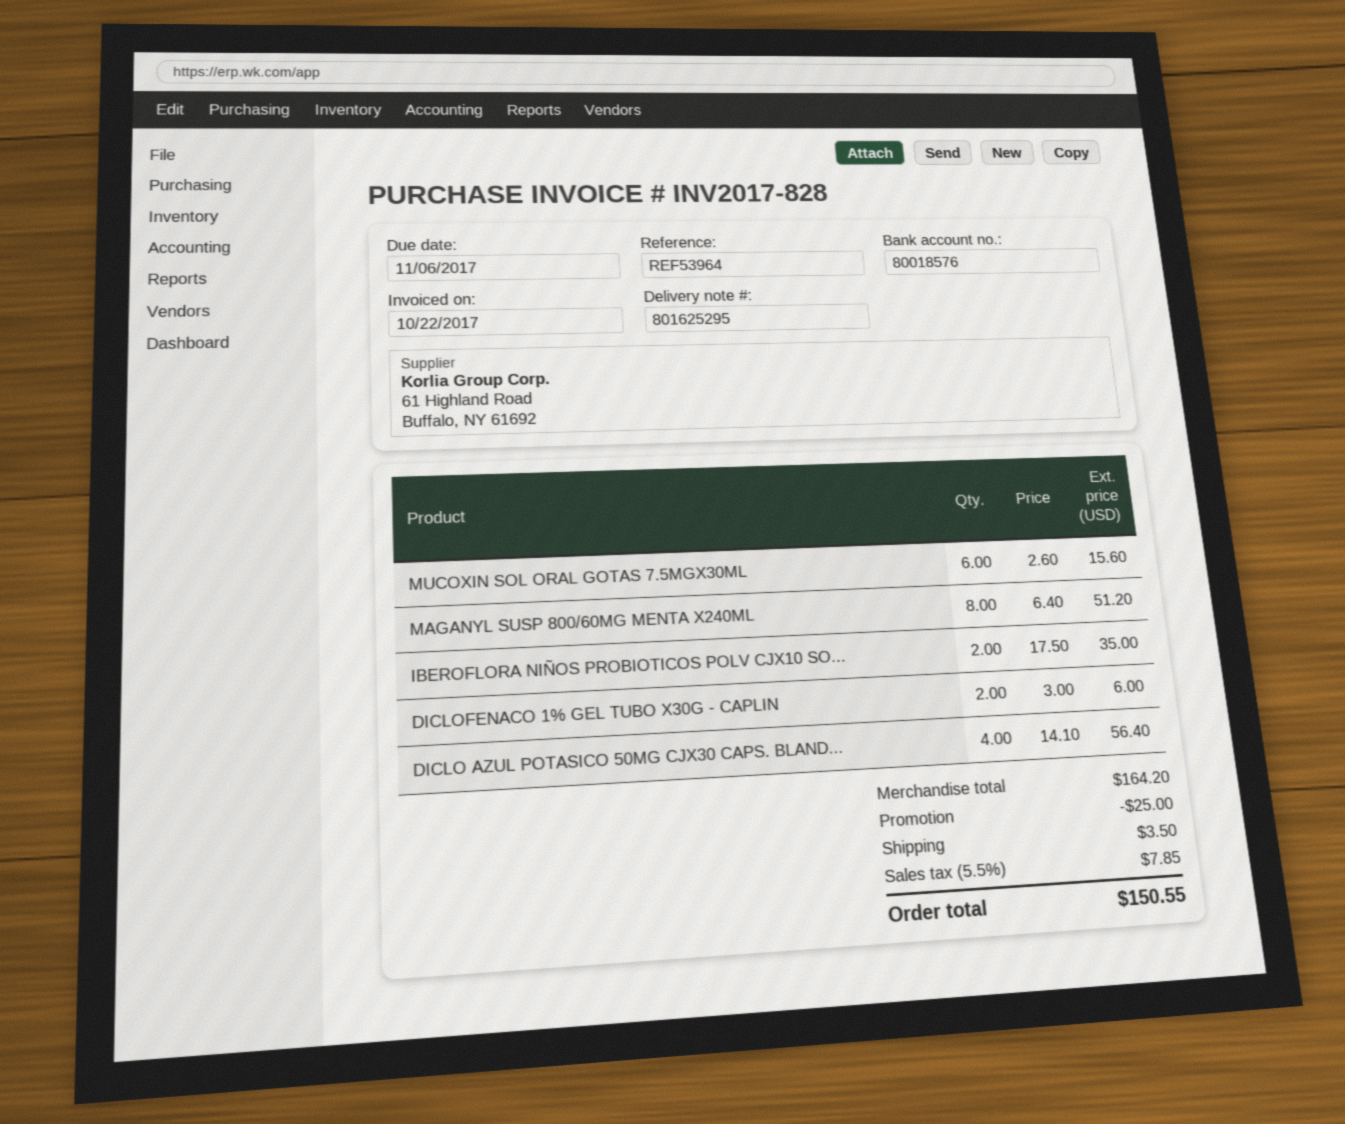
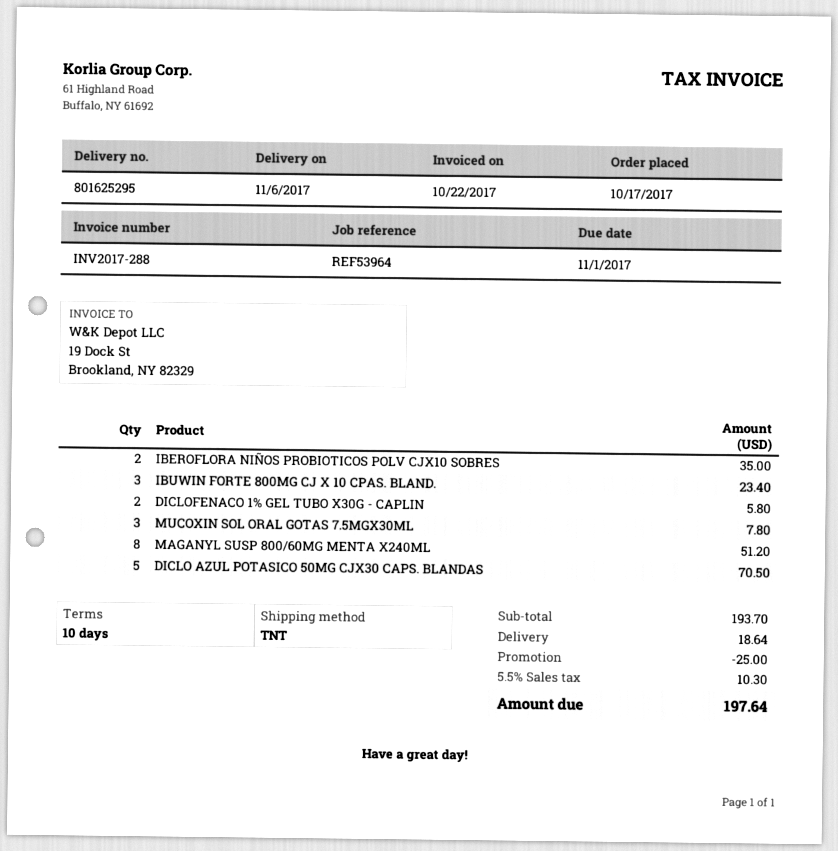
invoice number: INV2017-828 -> INV2017-288
due date: 2017-11-06 -> 2017-11-01
MUCOXIN SOL ORAL GOTAS 7.5MGX30ML: 6 for 15.60 -> 3 for 7.80
DICLOFENACO 1% GEL TUBO X30G - CAPLIN: 2 for 6.00 -> 2 for 5.80
DICLO AZUL POTASICO 50MG CJX30 CAPS. BLAND...: 4 for 56.40 -> 5 for 70.50
IBUWIN FORTE 800MG CJ X 10 CPAS. BLAND.: none -> 3 for 23.40
subtotal: 164.20 -> 193.70
shipping: 3.50 -> 18.64
tax: 5.5% = 7.85 -> 5.5% = 10.30
total: 150.55 -> 197.64

